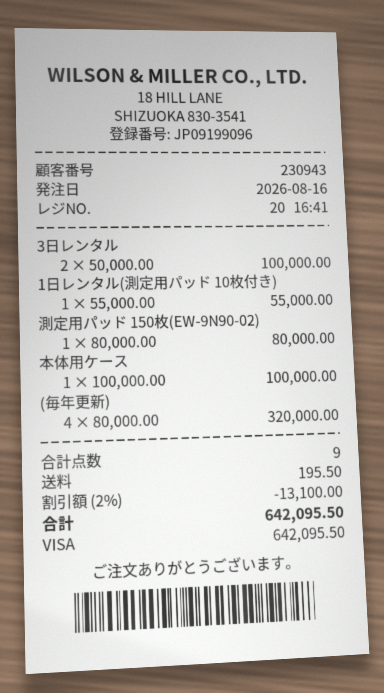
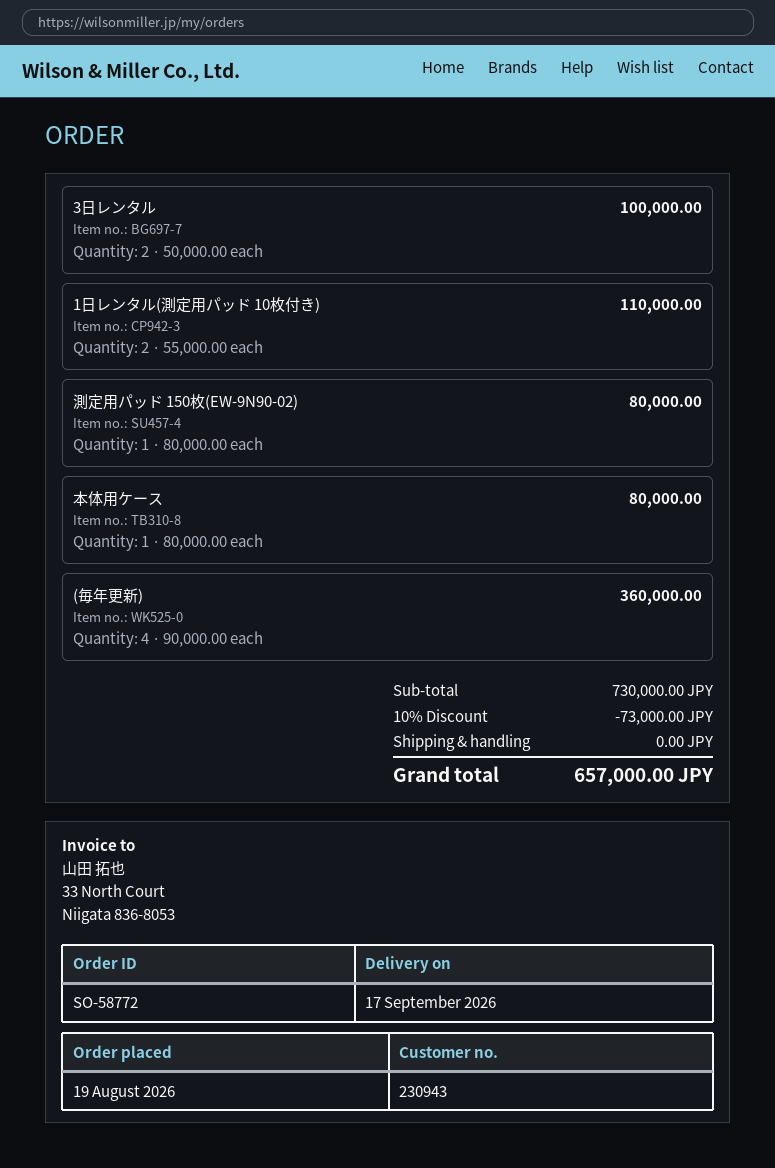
order date: 2026-08-16 -> 2026-08-19
1日レンタル(測定用パッド 10枚付き): 1 x 55000.00 = 55000.00 -> 2 x 55000.00 = 110000.00
本体用ケース: 1 x 100000.00 = 100000.00 -> 1 x 80000.00 = 80000.00
(毎年更新): 4 x 80000.00 = 320000.00 -> 4 x 90000.00 = 360000.00
discount: 2% = 13100.00 -> 10% = 73000.00
shipping: 195.50 -> 0.00
total: 642095.50 -> 657000.00

